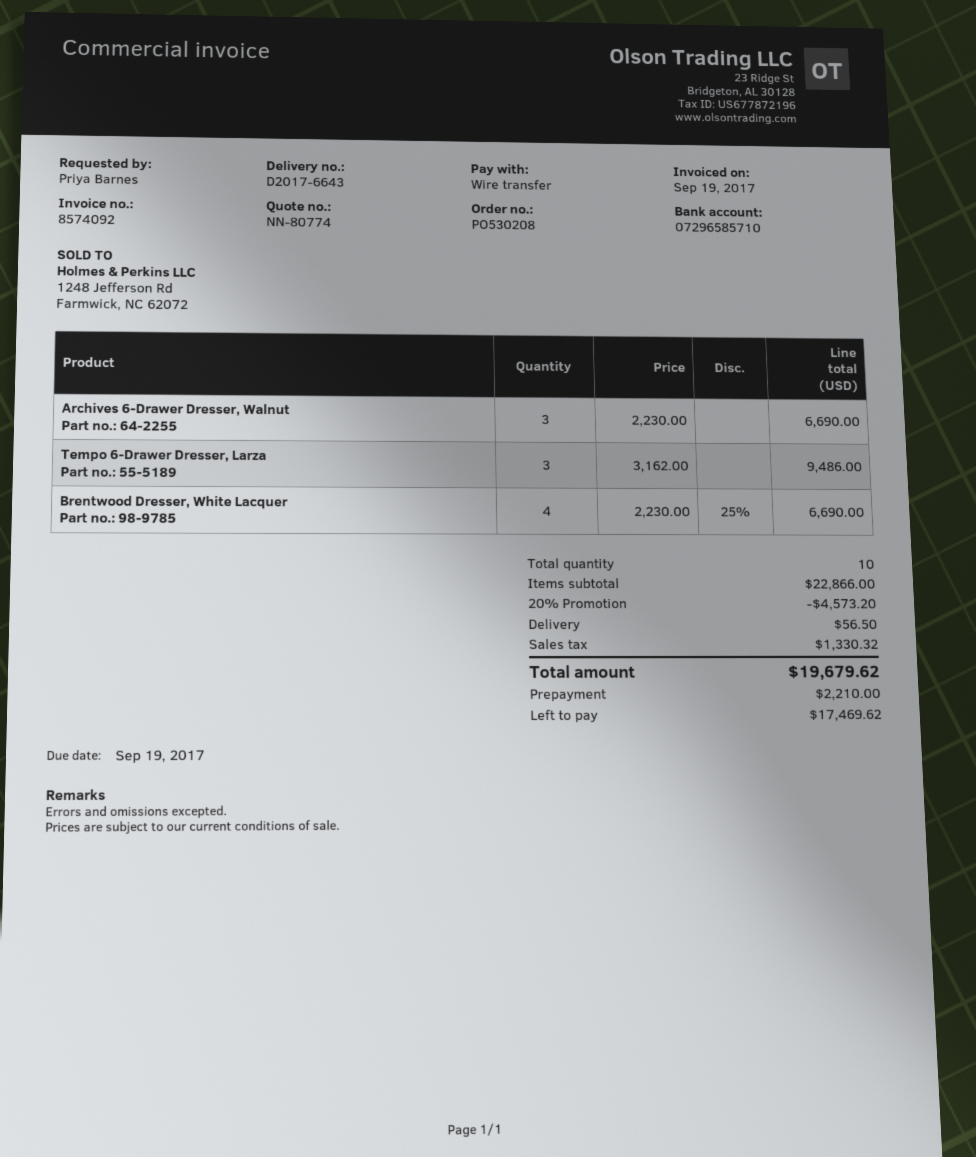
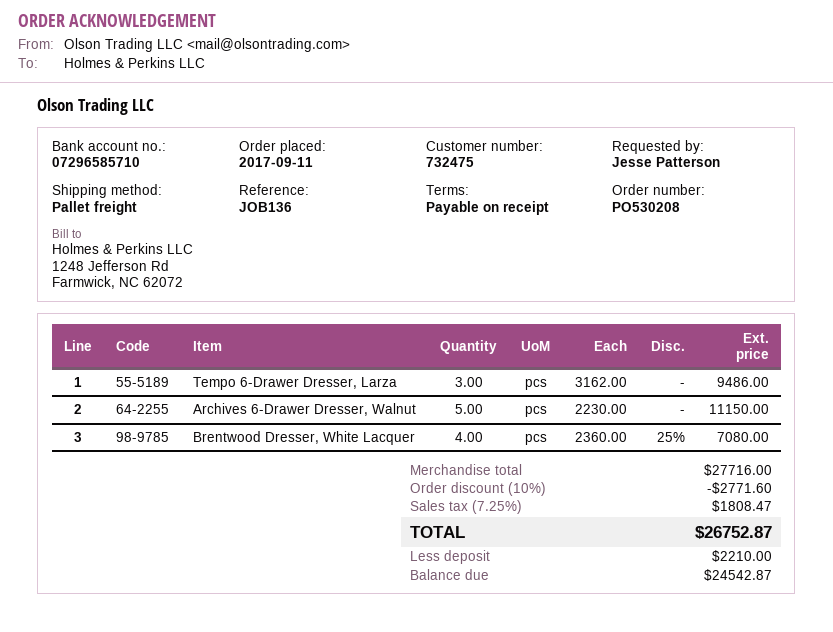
ordered by: Priya Barnes -> Jesse Patterson
Archives 6-Drawer Dresser, Walnut: 3 x 2230.00 = 6690.00 -> 5 x 2230.00 = 11150.00
Brentwood Dresser, White Lacquer: 4 x 2230.00 - 25% = 6690.00 -> 4 x 2360.00 - 25% = 7080.00
subtotal: 22866.00 -> 27716.00
discount: 20% = 4573.20 -> 10% = 2771.60
shipping: 56.50 -> none
tax: 1330.32 -> 1808.47
total: 19679.62 -> 26752.87
balance: 17469.62 -> 24542.87

